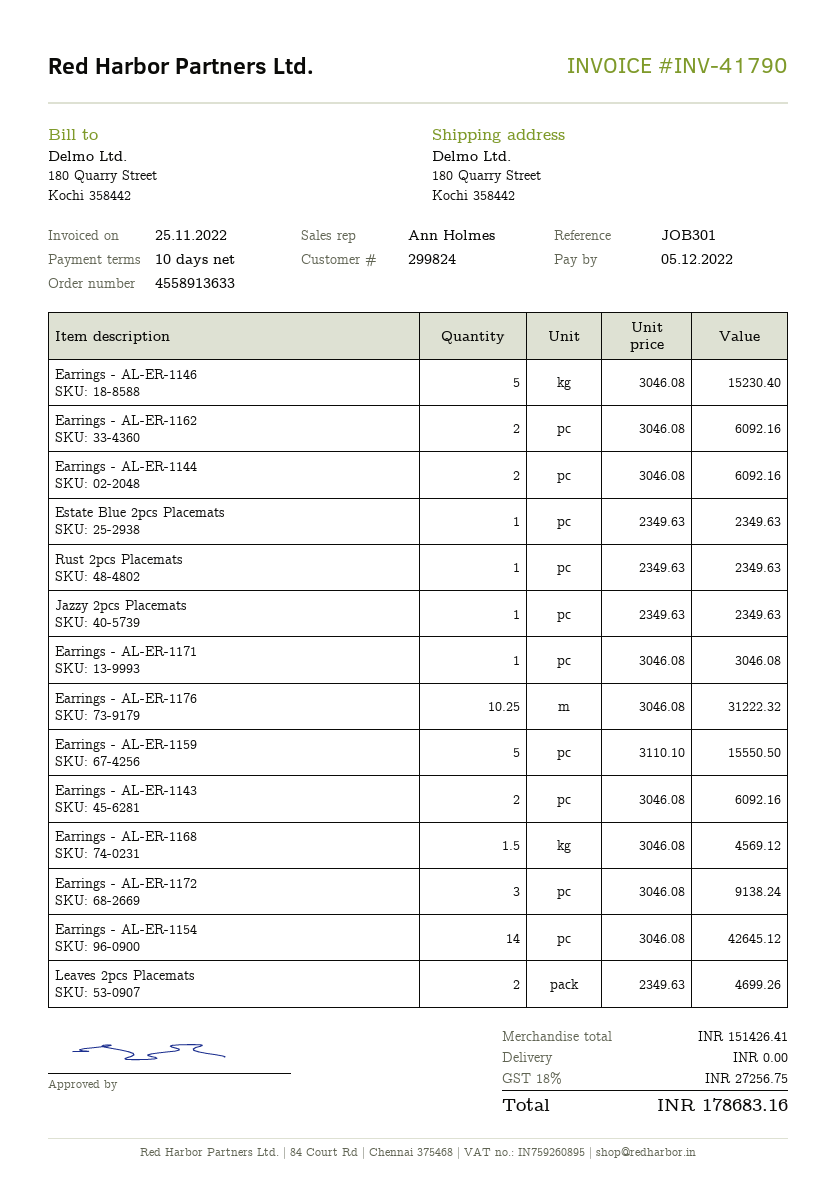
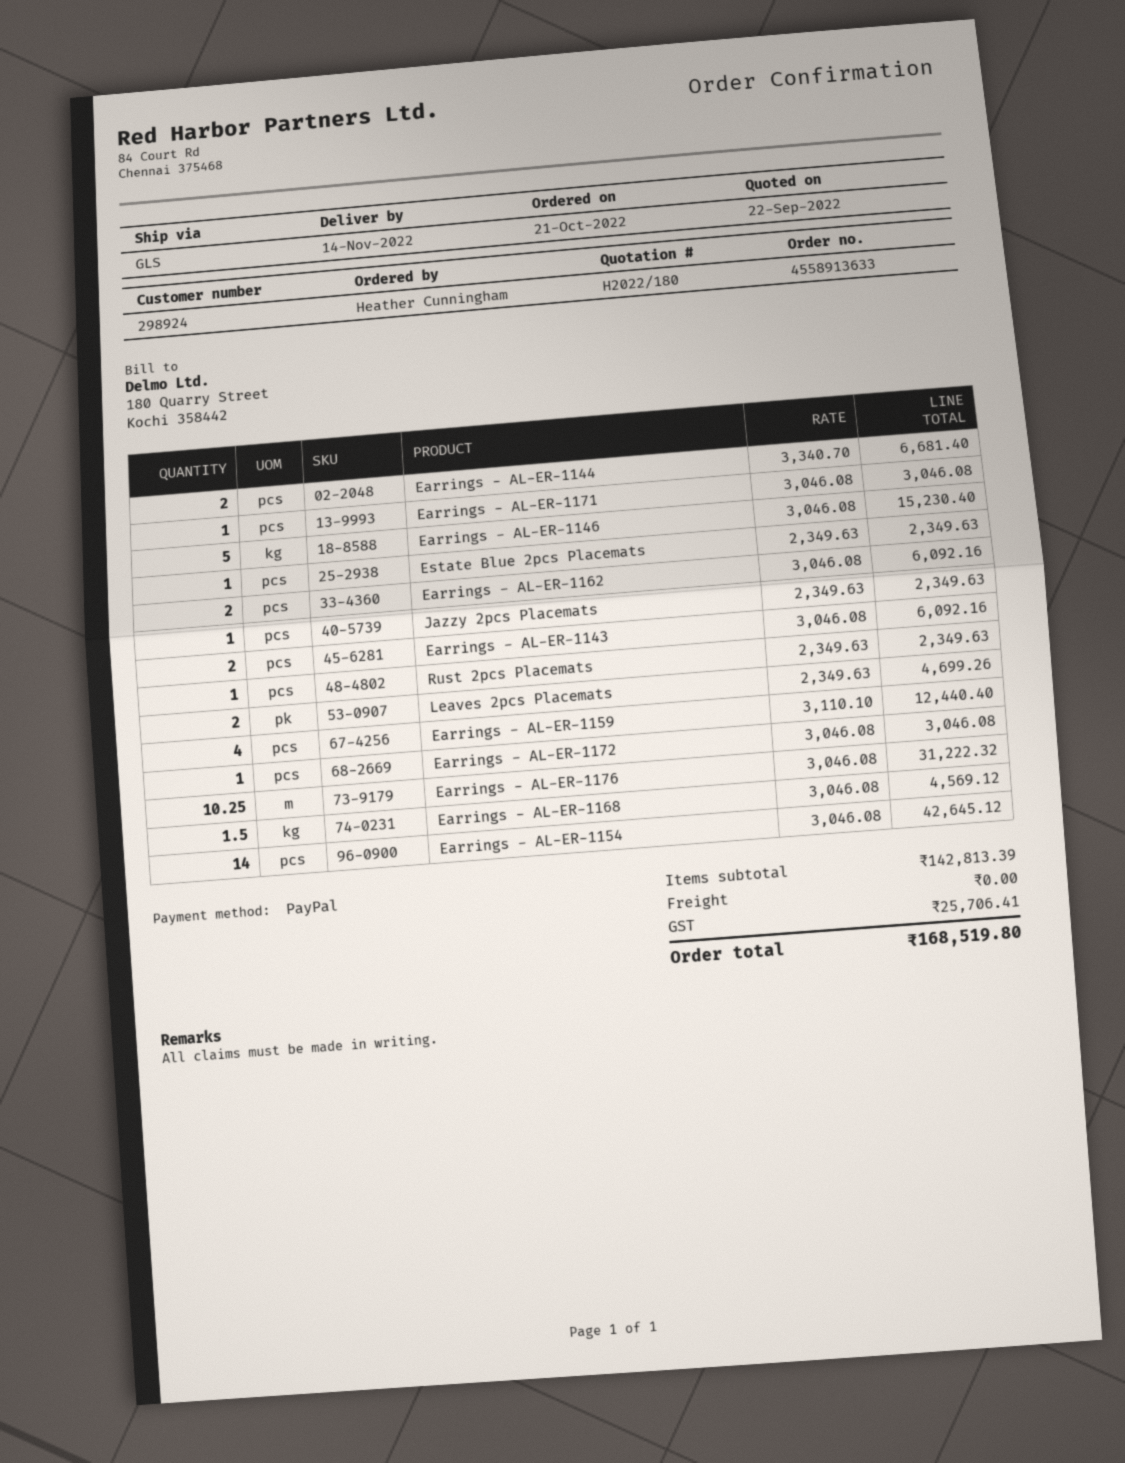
customer number: 299824 -> 298924
Earrings - AL-ER-1144: 2 x 3046.08 = 6092.16 -> 2 x 3340.70 = 6681.40
Earrings - AL-ER-1159: 5 x 3110.10 = 15550.50 -> 4 x 3110.10 = 12440.40
Earrings - AL-ER-1172: 3 x 3046.08 = 9138.24 -> 1 x 3046.08 = 3046.08
subtotal: 151426.41 -> 142813.39
tax: 27256.75 -> 25706.41
total: 178683.16 -> 168519.80

